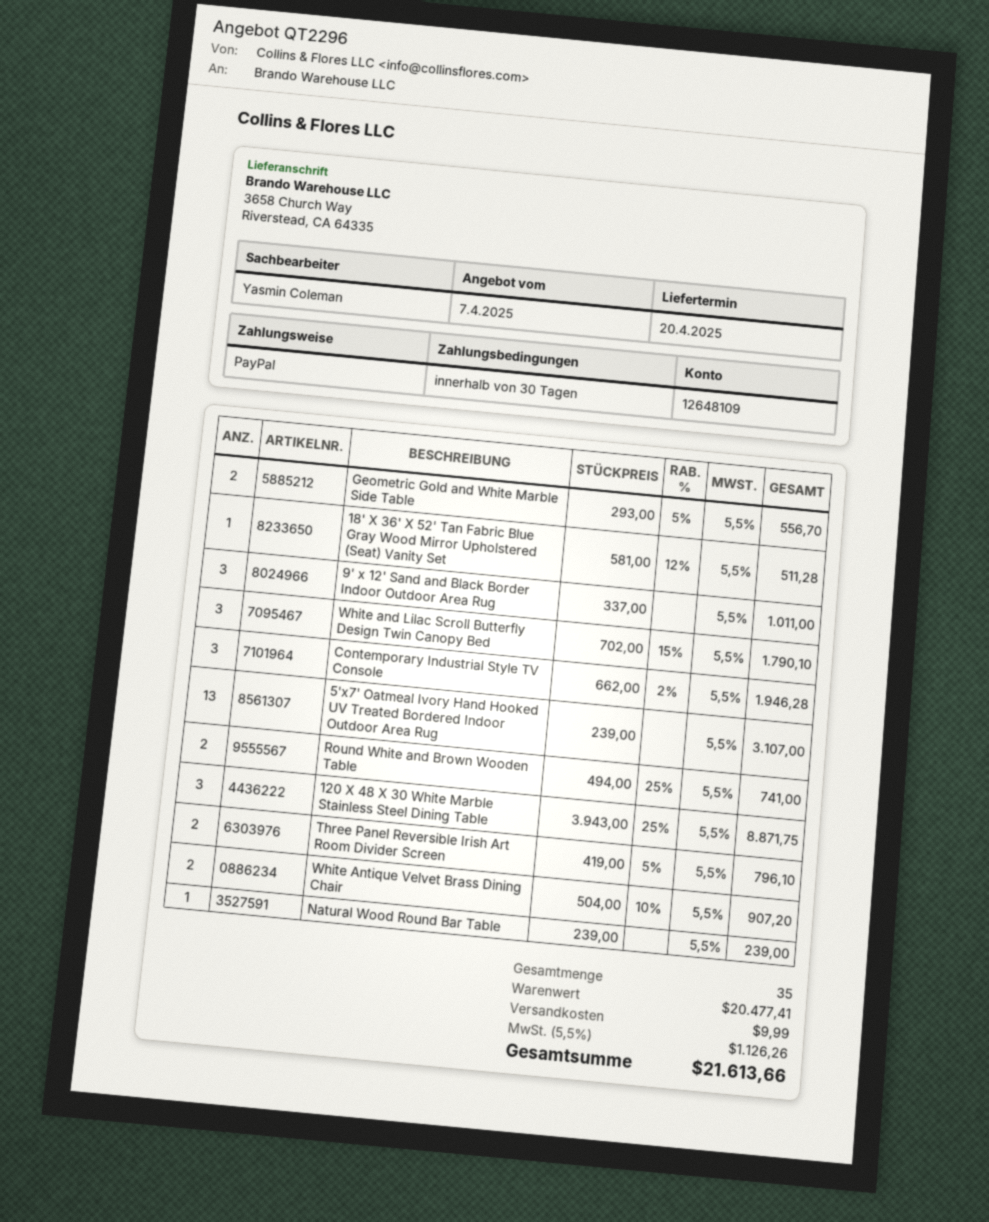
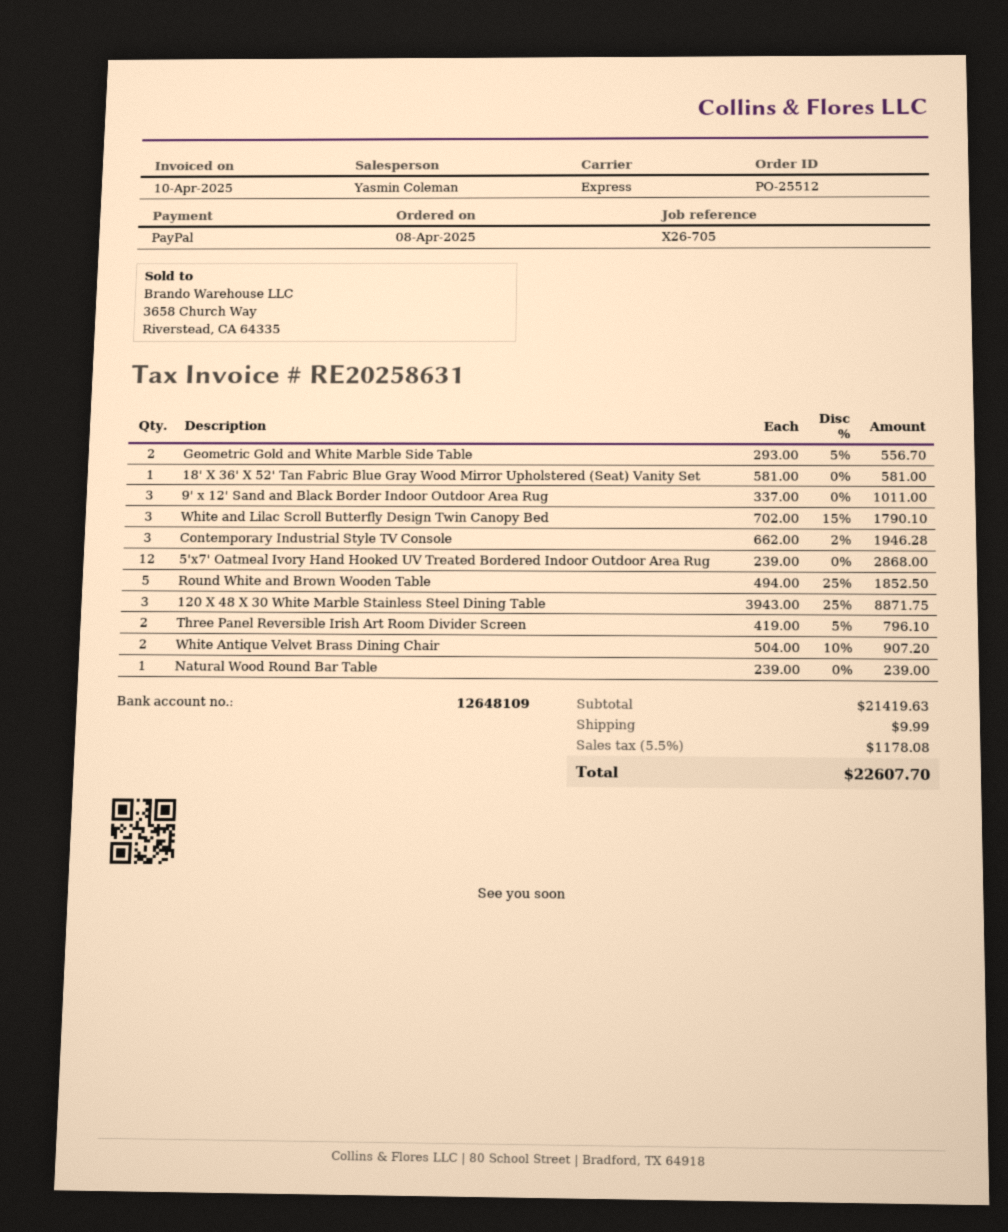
18' X 36' X 52' Tan Fabric Blue Gray Wood Mirror Upholstered (Seat) Vanity Set: 1 x 581.00 - 12% = 511.28 -> 1 x 581.00 = 581.00
5'x7' Oatmeal Ivory Hand Hooked UV Treated Bordered Indoor Outdoor Area Rug: 13 x 239.00 = 3107.00 -> 12 x 239.00 = 2868.00
Round White and Brown Wooden Table: 2 x 494.00 - 25% = 741.00 -> 5 x 494.00 - 25% = 1852.50
subtotal: 20477.41 -> 21419.63
tax: 5.5% = 1126.26 -> 5.5% = 1178.08
total: 21613.66 -> 22607.70

